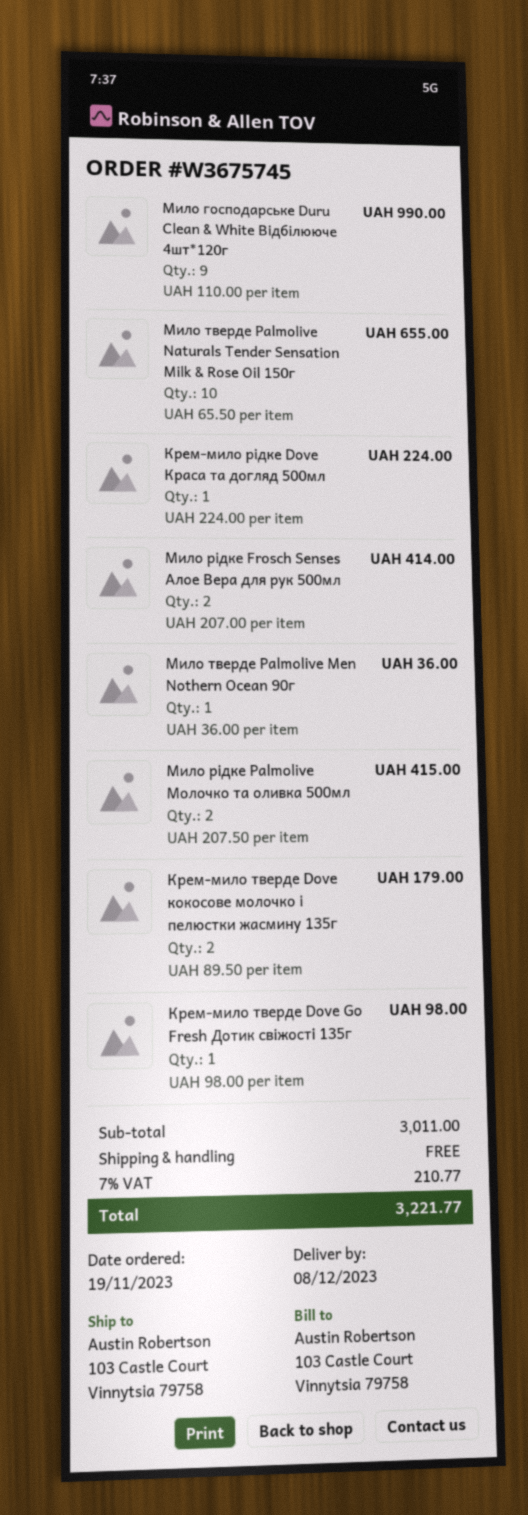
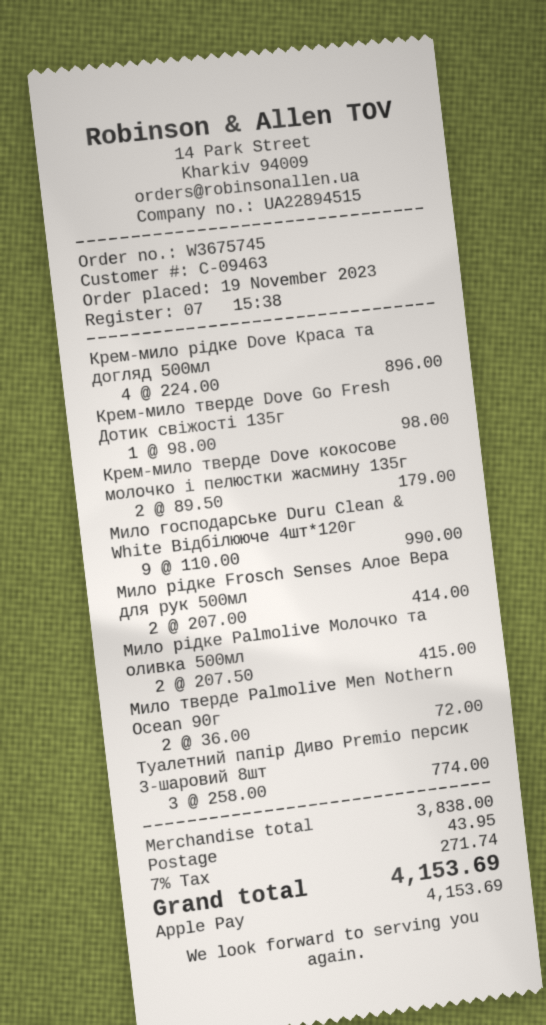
Мило тверде Palmolive Naturals Tender Sensation Milk & Rose Oil 150г: 10 x 65.50 = 655.00 -> none
Крем-мило рідке Dove Краса та догляд 500мл: 1 x 224.00 = 224.00 -> 4 x 224.00 = 896.00
Мило тверде Palmolive Men Nothern Ocean 90г: 1 x 36.00 = 36.00 -> 2 x 36.00 = 72.00
Туалетний папір Диво Premio персик 3-шаровий 8шт: none -> 3 x 258.00 = 774.00
subtotal: 3011.00 -> 3838.00
shipping: 0.00 -> 43.95
tax: 7% = 210.77 -> 7% = 271.74
total: 3221.77 -> 4153.69

